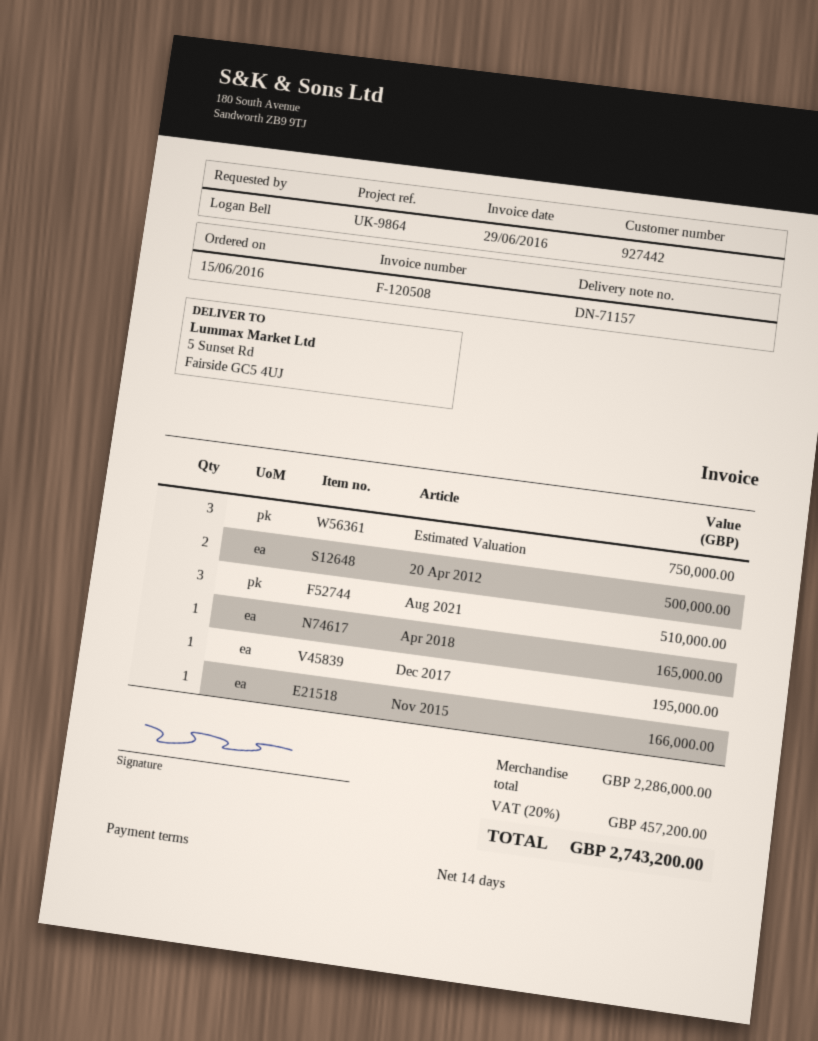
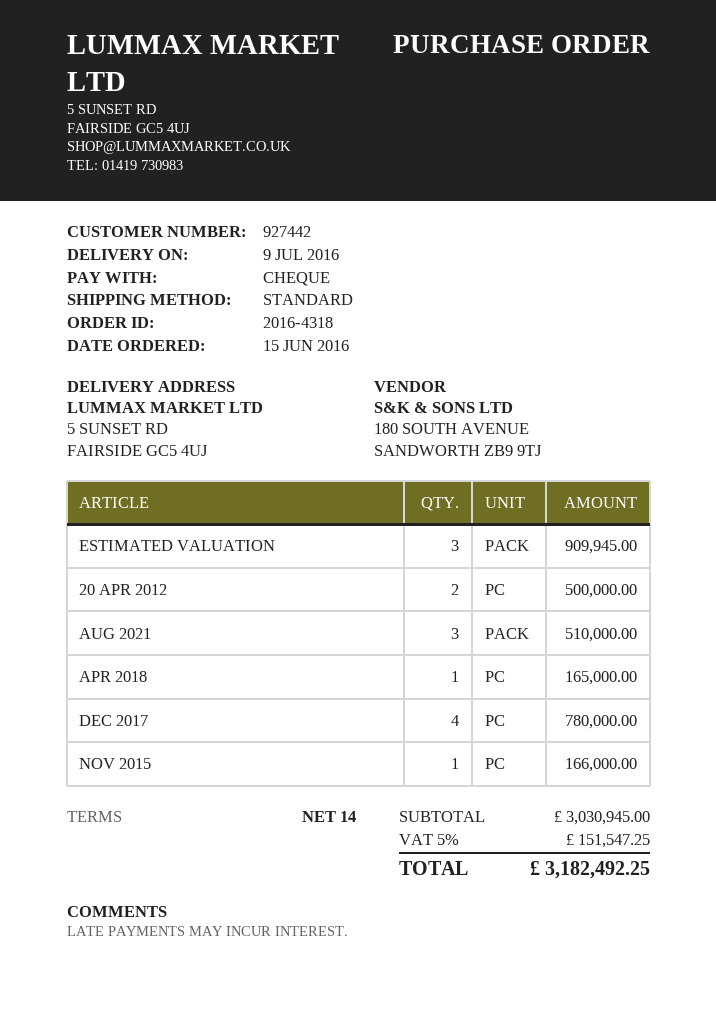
Estimated Valuation: 3 for 750000.00 -> 3 for 909945.00
Dec 2017: 1 for 195000.00 -> 4 for 780000.00
subtotal: 2286000.00 -> 3030945.00
tax: 20% = 457200.00 -> 5% = 151547.25
total: 2743200.00 -> 3182492.25

